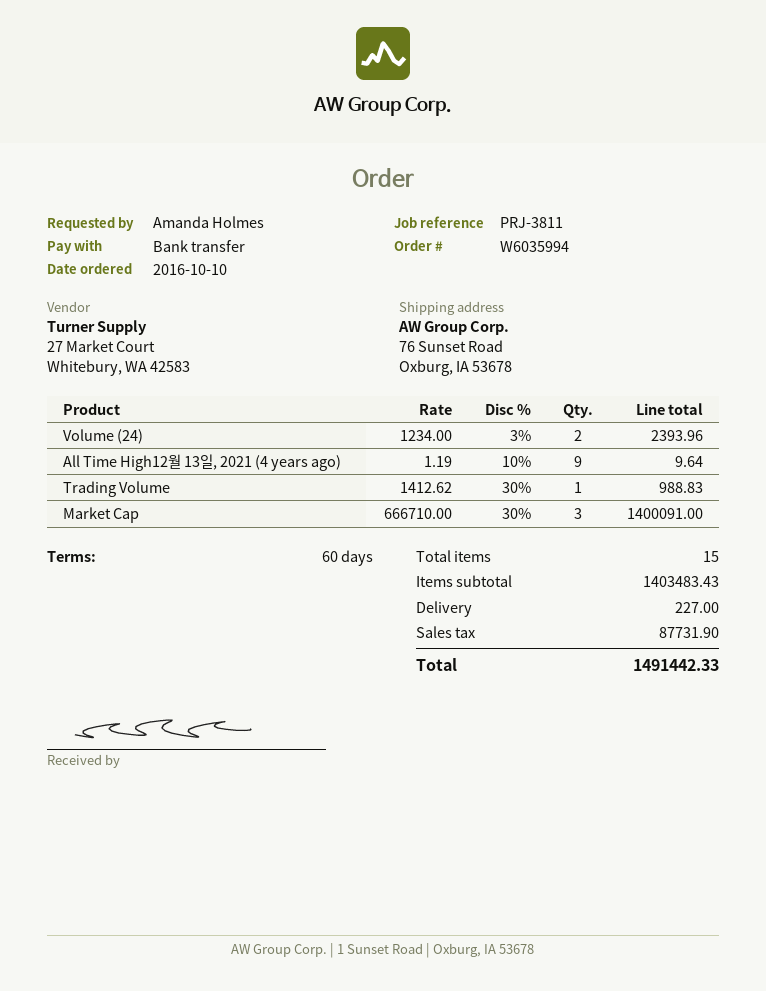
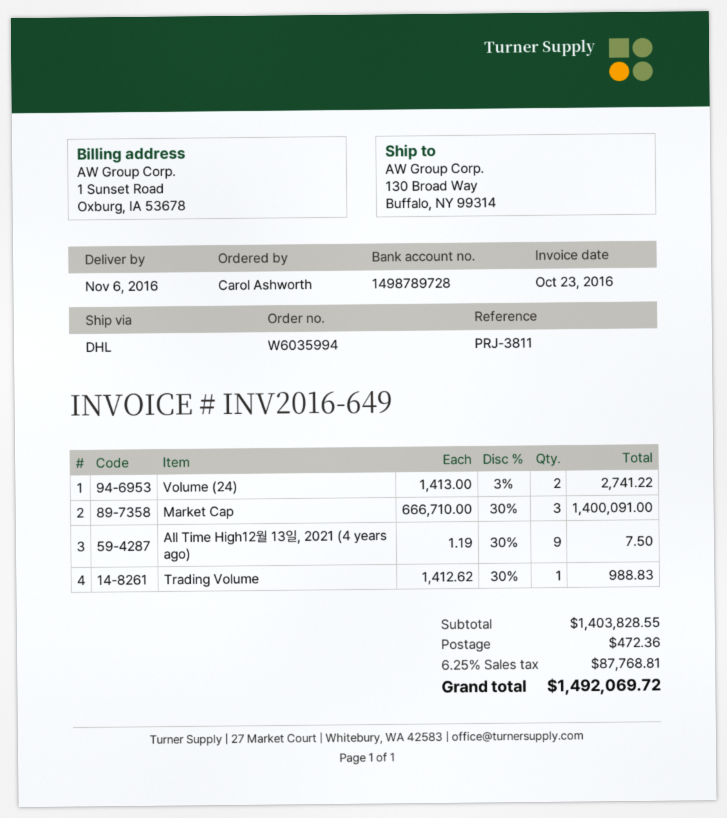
ordered by: Amanda Holmes -> Carol Ashworth
ship to: 76 Sunset Road, Oxburg, IA 53678 -> 130 Broad Way, Buffalo, NY 99314
Volume (24): 2 x 1234.00 - 3% = 2393.96 -> 2 x 1413.00 - 3% = 2741.22
All Time High12월 13일, 2021 (4 years ago): 9 x 1.19 - 10% = 9.64 -> 9 x 1.19 - 30% = 7.50
subtotal: 1403483.43 -> 1403828.55
shipping: 227.00 -> 472.36
tax: 87731.90 -> 87768.81
total: 1491442.33 -> 1492069.72

